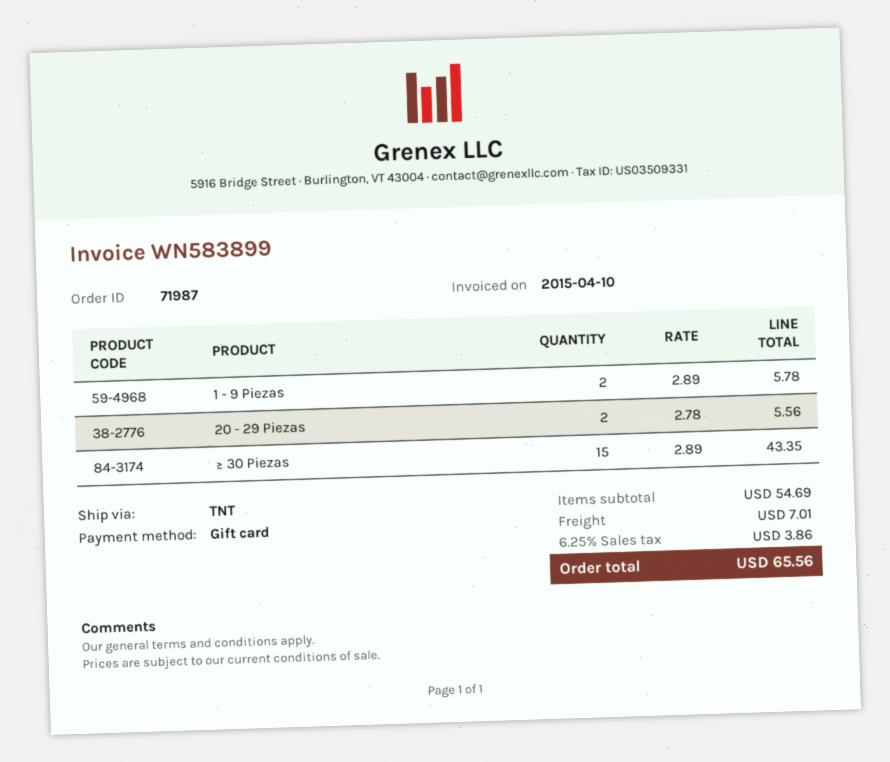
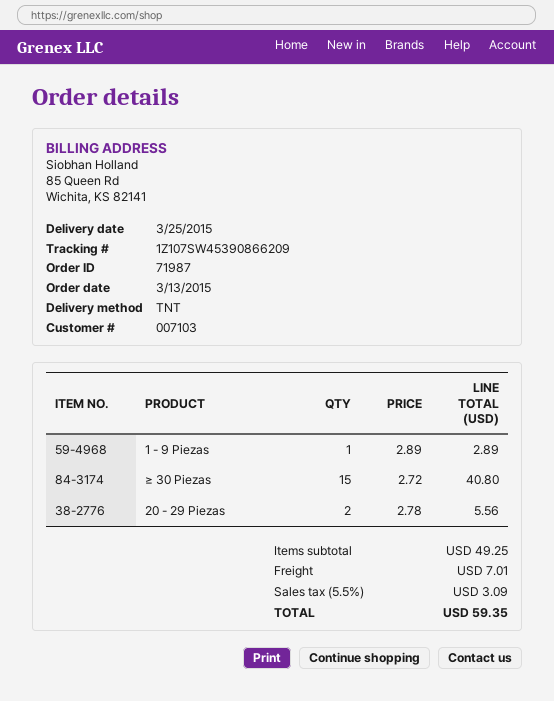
1 - 9 Piezas: 2 x 2.89 = 5.78 -> 1 x 2.89 = 2.89
≥ 30 Piezas: 15 x 2.89 = 43.35 -> 15 x 2.72 = 40.80
subtotal: 54.69 -> 49.25
tax: 6.25% = 3.86 -> 5.5% = 3.09
total: 65.56 -> 59.35

